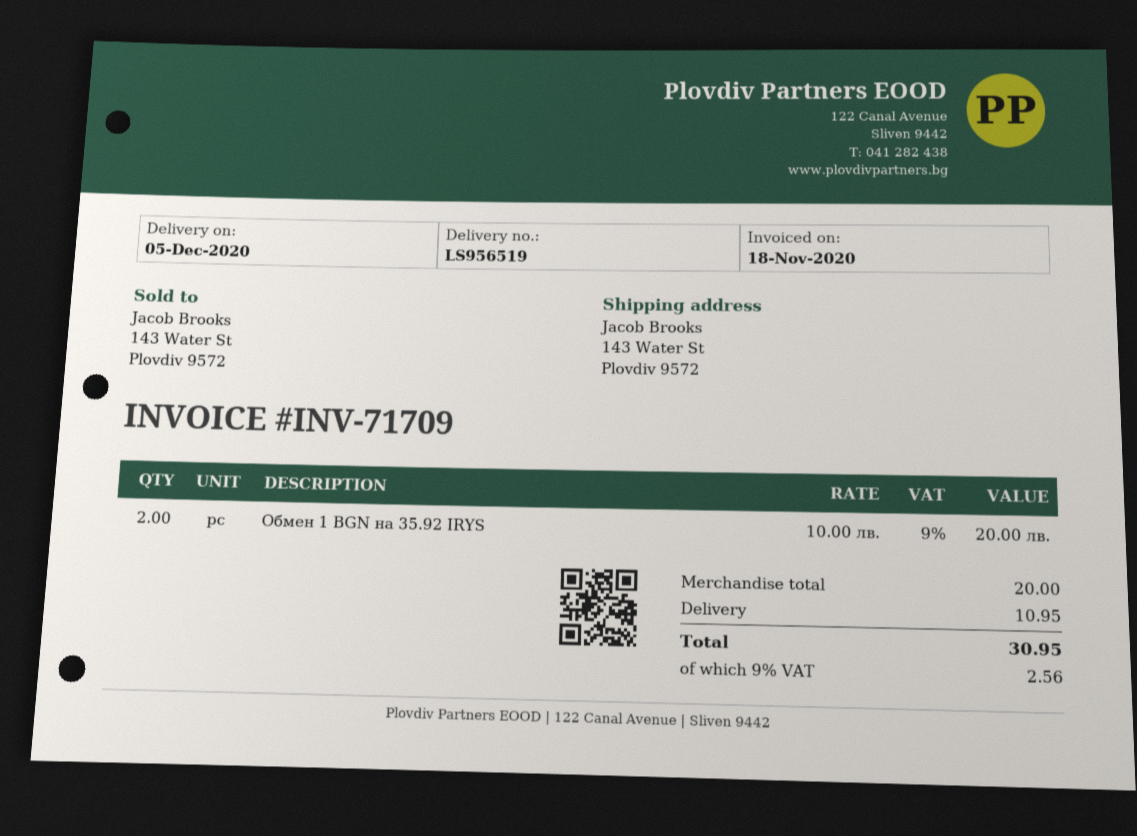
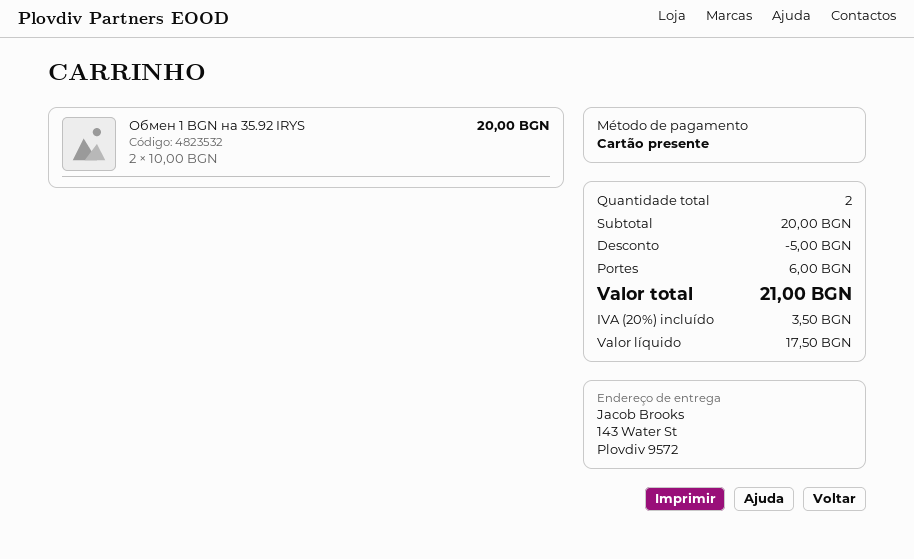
discount: none -> 5.00
shipping: 10.95 -> 6.00
tax: 9% = 2.56 -> 20% = 3.50
total: 30.95 -> 21.00

